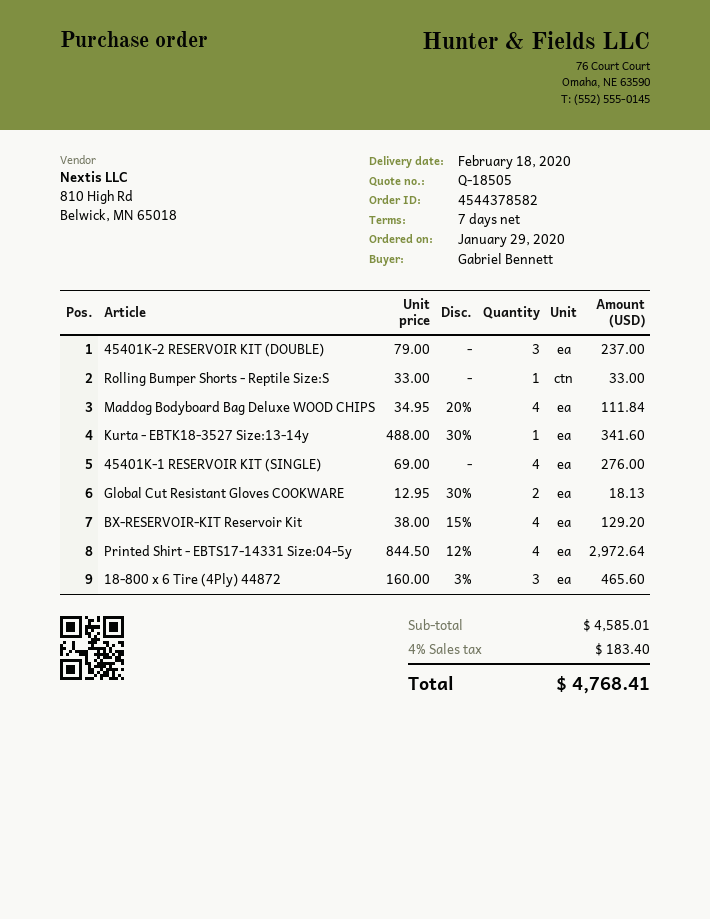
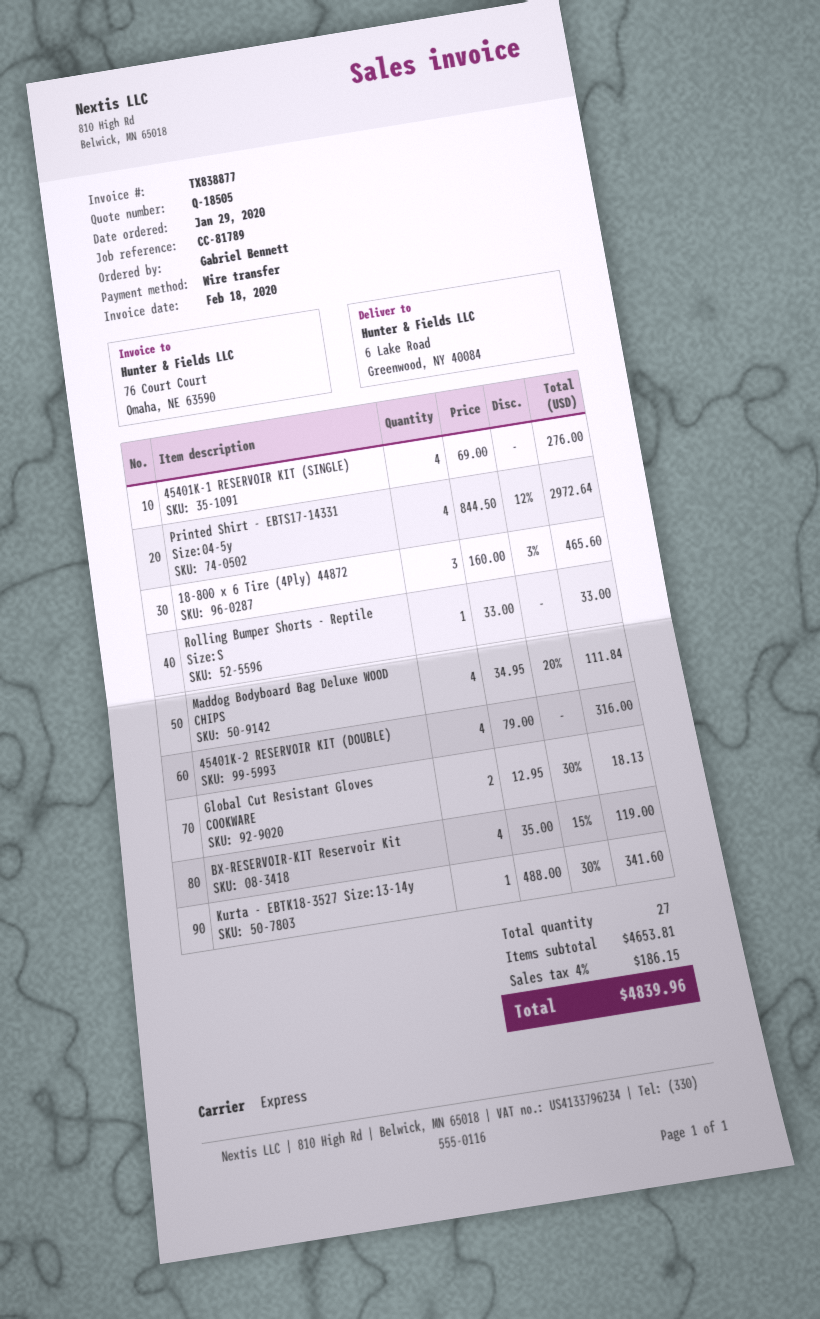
45401K-2 RESERVOIR KIT (DOUBLE): 3 x 79.00 = 237.00 -> 4 x 79.00 = 316.00
BX-RESERVOIR-KIT Reservoir Kit: 4 x 38.00 - 15% = 129.20 -> 4 x 35.00 - 15% = 119.00
subtotal: 4585.01 -> 4653.81
tax: 4% = 183.40 -> 4% = 186.15
total: 4768.41 -> 4839.96

